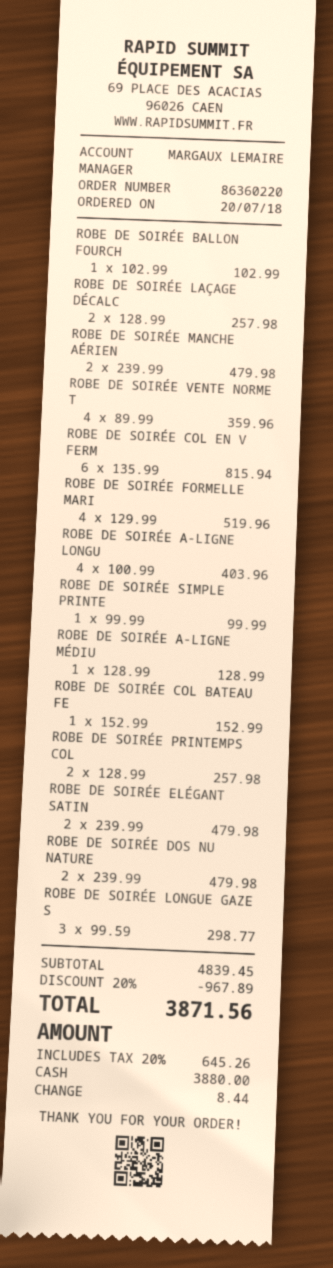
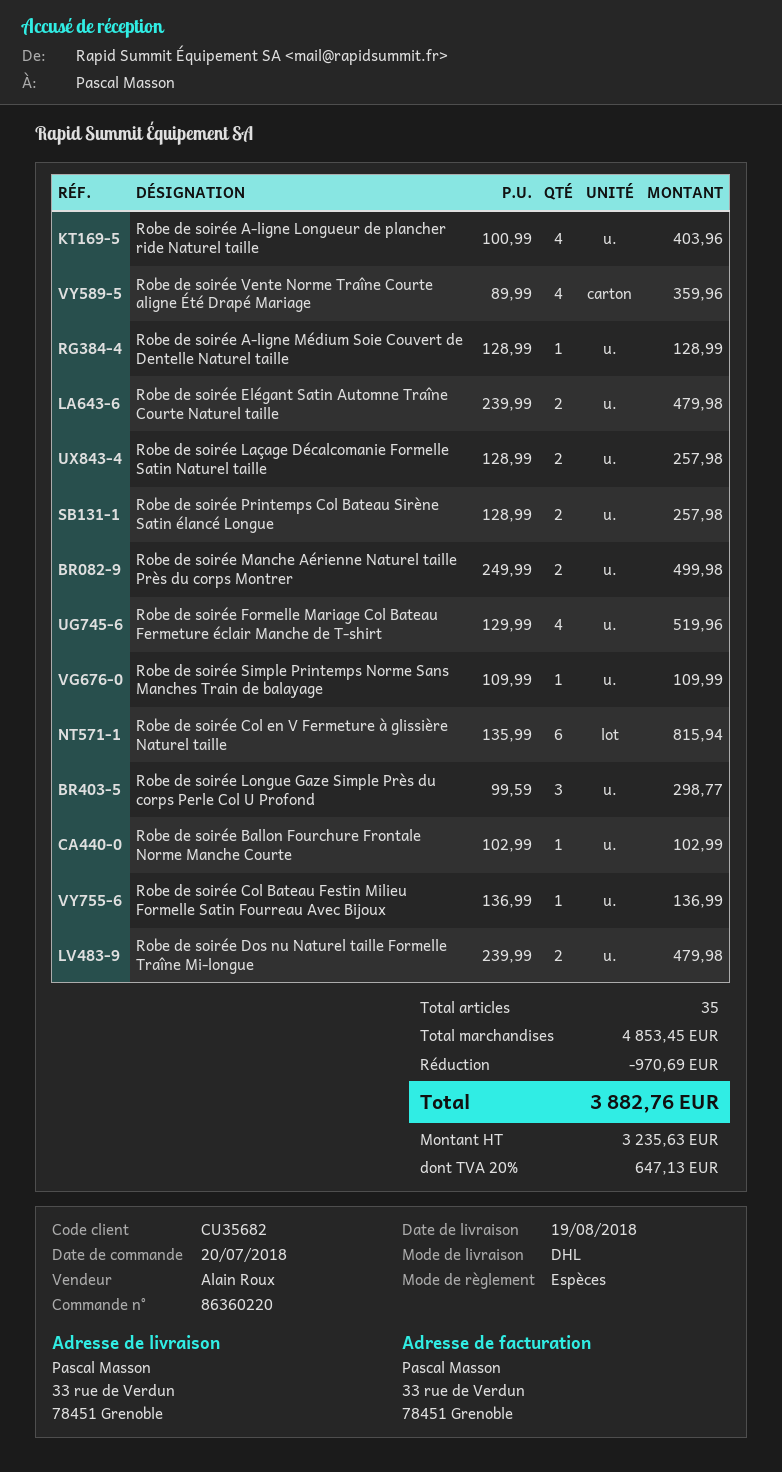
sales rep: MARGAUX LEMAIRE -> Alain Roux
ROBE DE SOIRÉE MANCHE AÉRIEN: 2 x 239.99 = 479.98 -> 2 x 249.99 = 499.98
ROBE DE SOIRÉE SIMPLE PRINTE: 1 x 99.99 = 99.99 -> 1 x 109.99 = 109.99
ROBE DE SOIRÉE COL BATEAU FE: 1 x 152.99 = 152.99 -> 1 x 136.99 = 136.99
subtotal: 4839.45 -> 4853.45
discount: 967.89 -> 970.69
tax: 20% = 645.26 -> 20% = 647.13
total: 3871.56 -> 3882.76

